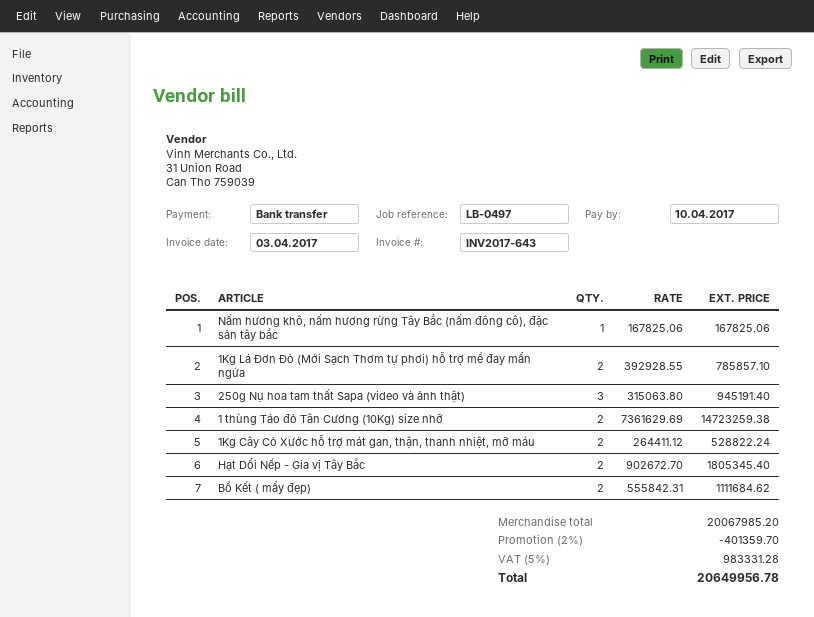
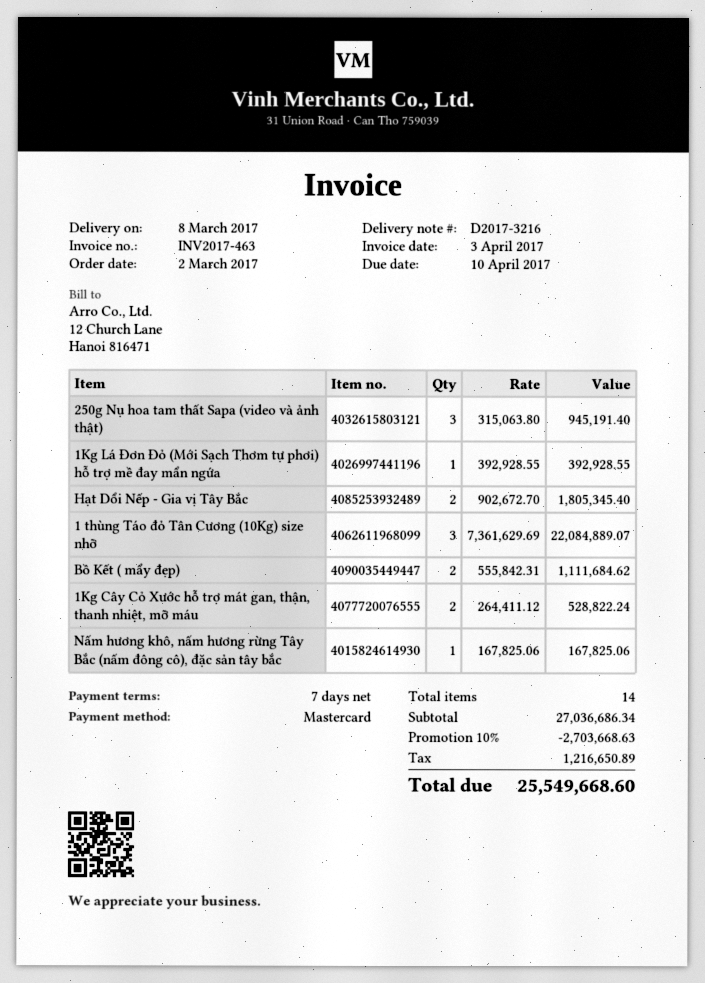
invoice number: INV2017-643 -> INV2017-463
payment method: bank transfer -> Mastercard
1Kg Lá Đơn Đỏ (Mới Sạch Thơm tự phơi) hỗ trợ mề đay mẩn ngứa: 2 x 392928.55 = 785857.10 -> 1 x 392928.55 = 392928.55
1 thùng Táo đỏ Tân Cương (10Kg) size nhỡ: 2 x 7361629.69 = 14723259.38 -> 3 x 7361629.69 = 22084889.07
subtotal: 20067985.20 -> 27036686.34
discount: 2% = 401359.70 -> 10% = 2703668.63
tax: 983331.28 -> 1216650.89
total: 20649956.78 -> 25549668.60

